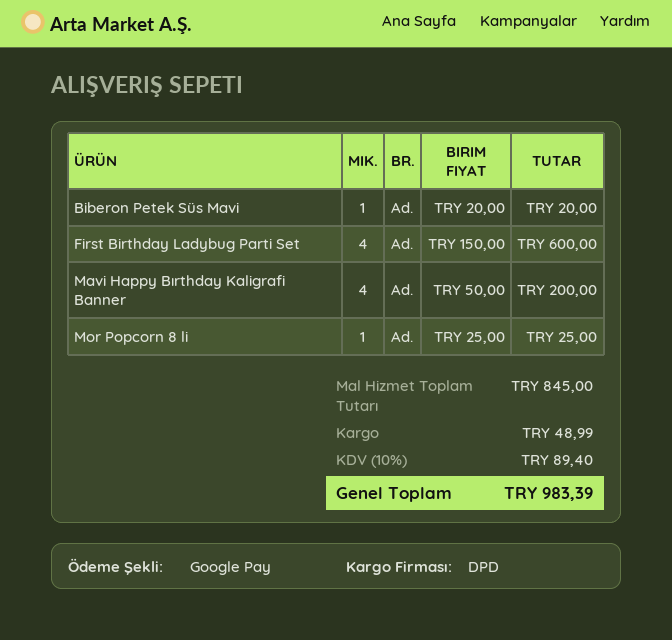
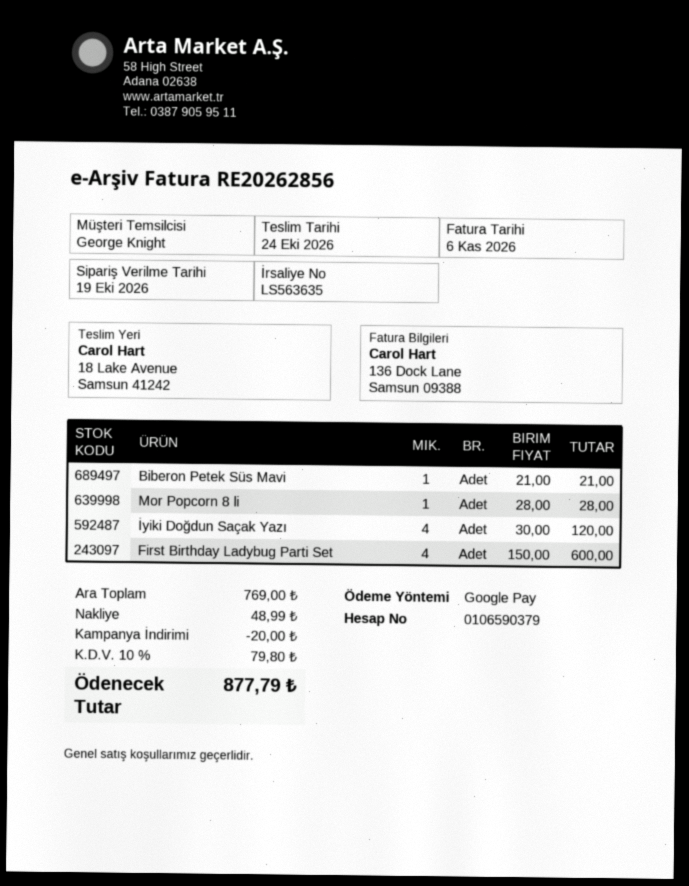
Biberon Petek Süs Mavi: 1 x 20.00 = 20.00 -> 1 x 21.00 = 21.00
Mavi Happy Bırthday Kaligrafi Banner: 4 x 50.00 = 200.00 -> none
Mor Popcorn 8 li: 1 x 25.00 = 25.00 -> 1 x 28.00 = 28.00
İyiki Doğdun Saçak Yazı: none -> 4 x 30.00 = 120.00
subtotal: 845.00 -> 769.00
discount: none -> 20.00
tax: 10% = 89.40 -> 10% = 79.80
total: 983.39 -> 877.79

